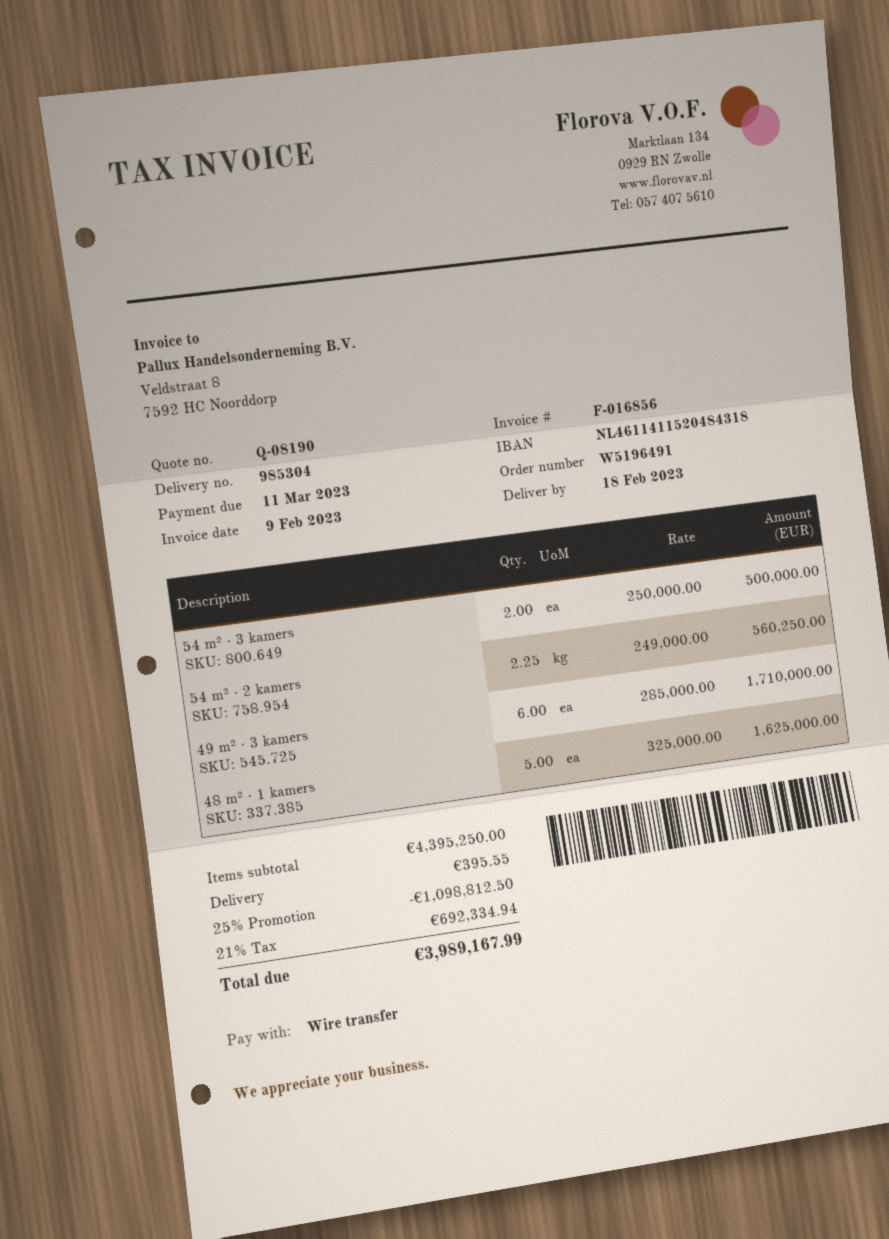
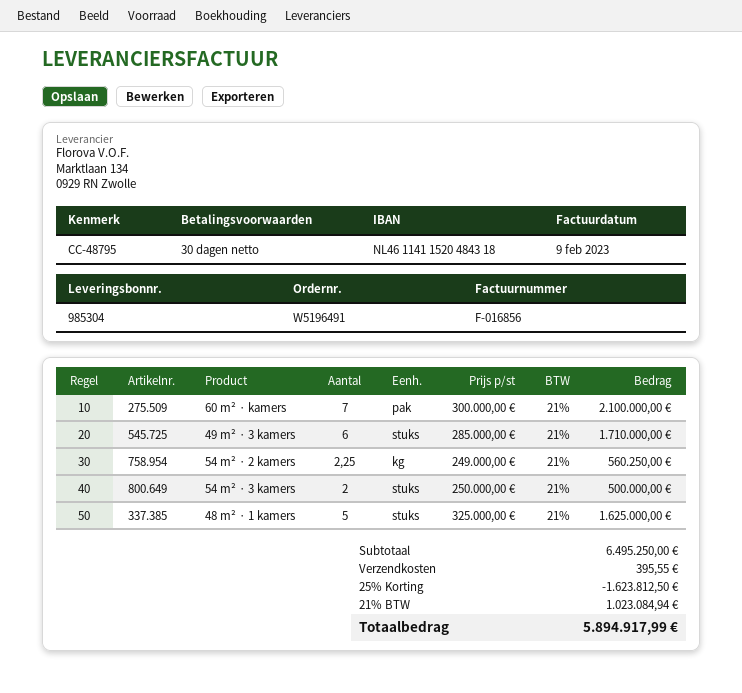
60 m² · kamers: none -> 7 x 300000.00 = 2100000.00
subtotal: 4395250.00 -> 6495250.00
discount: 25% = 1098812.50 -> 25% = 1623812.50
tax: 21% = 692334.94 -> 21% = 1023084.94
total: 3989167.99 -> 5894917.99

